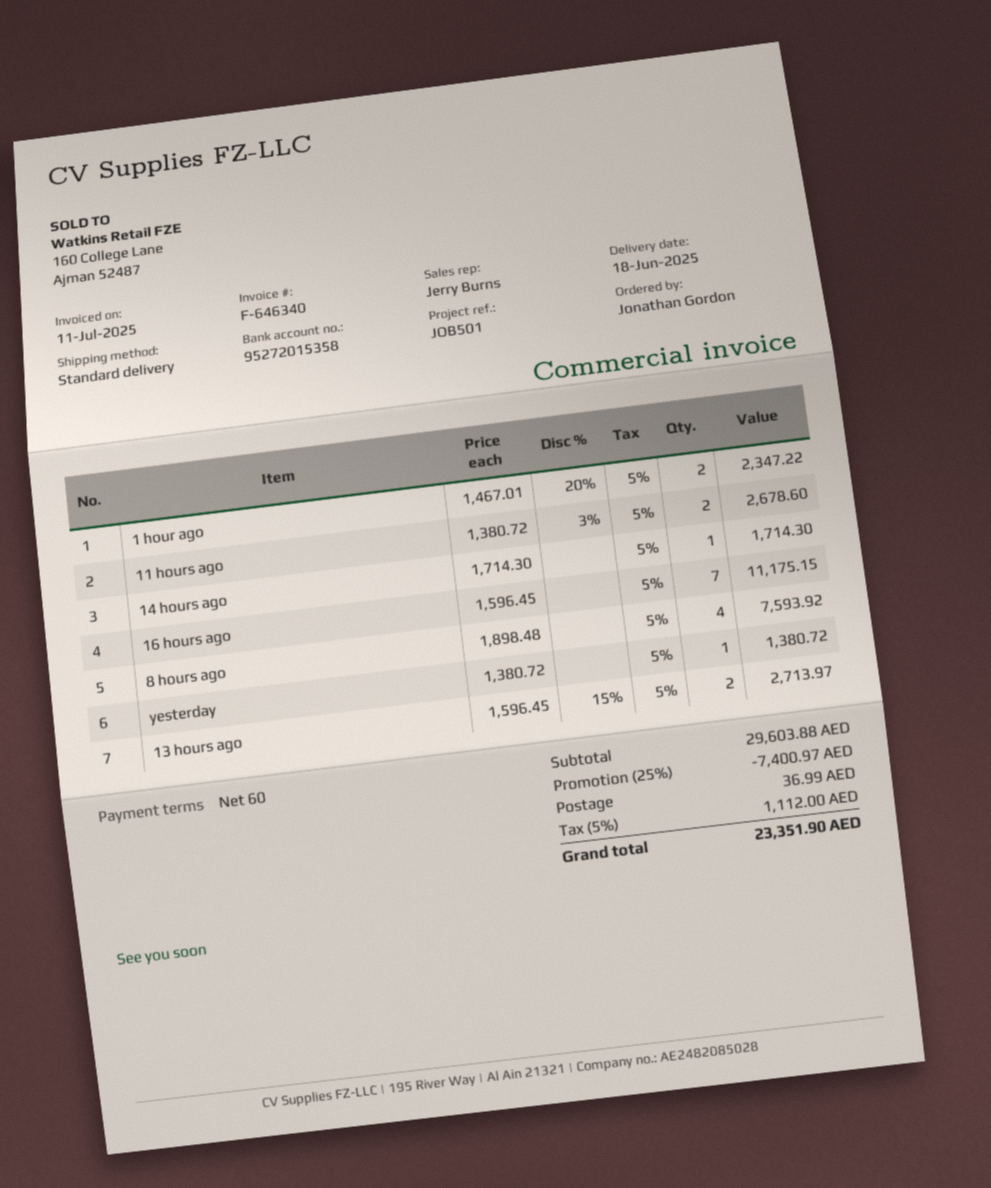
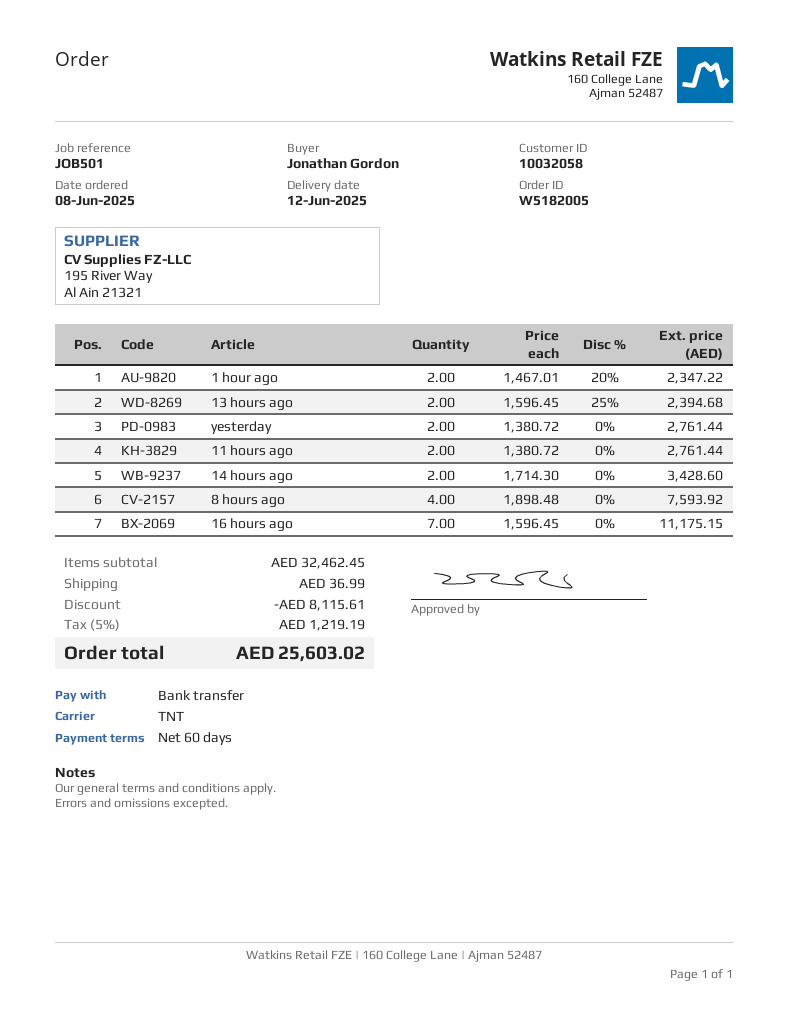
delivery date: 2025-06-18 -> 2025-06-12
shipping method: standard -> TNT
11 hours ago: 2 x 1380.72 - 3% = 2678.60 -> 2 x 1380.72 = 2761.44
14 hours ago: 1 x 1714.30 = 1714.30 -> 2 x 1714.30 = 3428.60
yesterday: 1 x 1380.72 = 1380.72 -> 2 x 1380.72 = 2761.44
13 hours ago: 2 x 1596.45 - 15% = 2713.97 -> 2 x 1596.45 - 25% = 2394.68
subtotal: 29603.88 -> 32462.45
discount: 7400.97 -> 8115.61
tax: 5% = 1112.00 -> 5% = 1219.19
total: 23351.90 -> 25603.02

